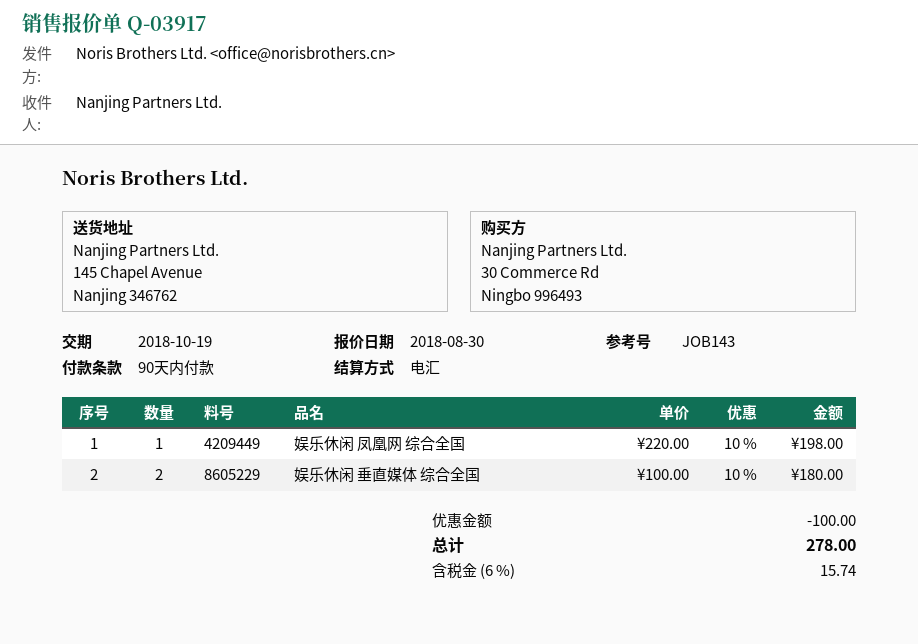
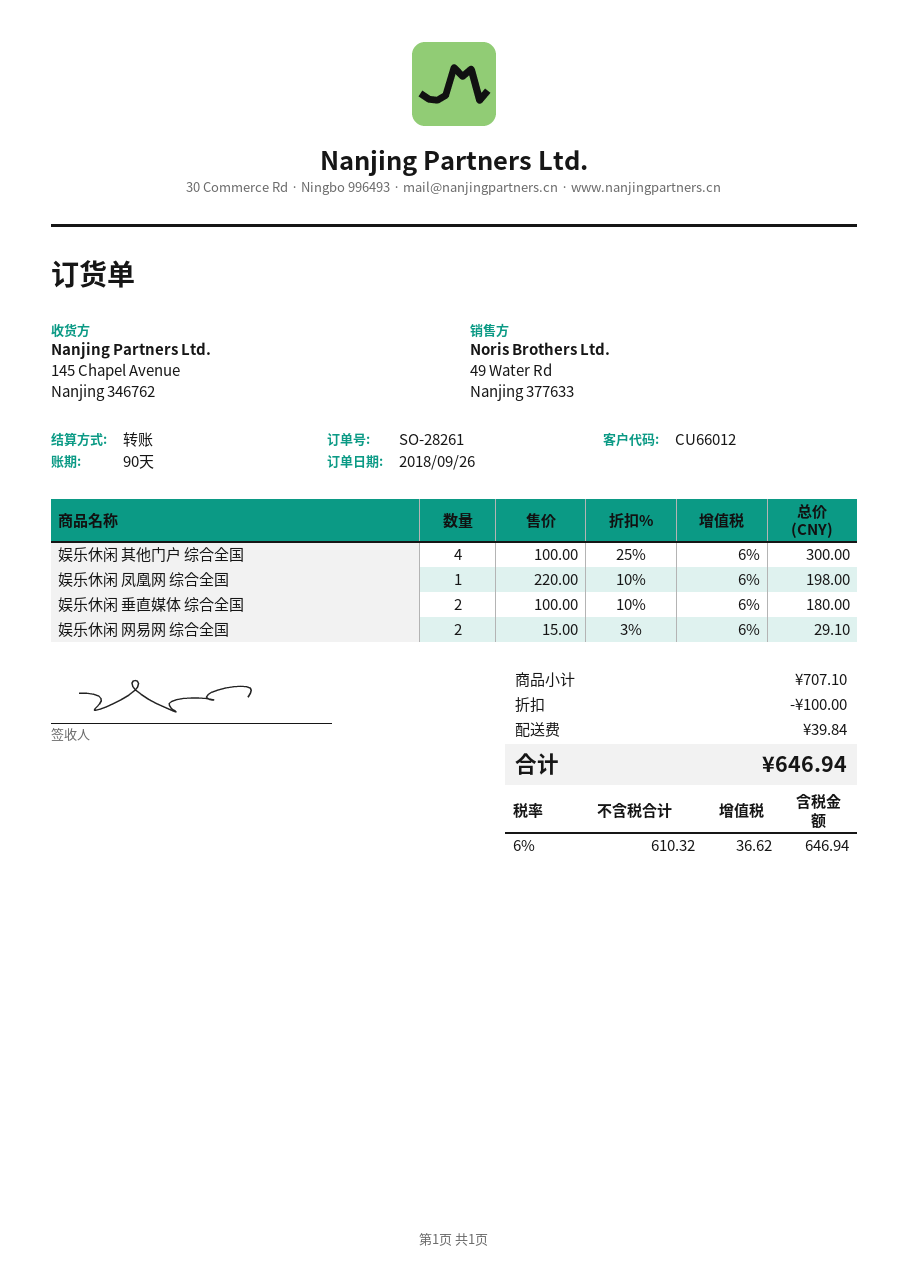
娱乐休闲 其他门户 综合全国: none -> 4 x 100.00 - 25% = 300.00
娱乐休闲 网易网 综合全国: none -> 2 x 15.00 - 3% = 29.10
shipping: none -> 39.84
tax: 6% = 15.74 -> 6% = 36.62
total: 278.00 -> 646.94

